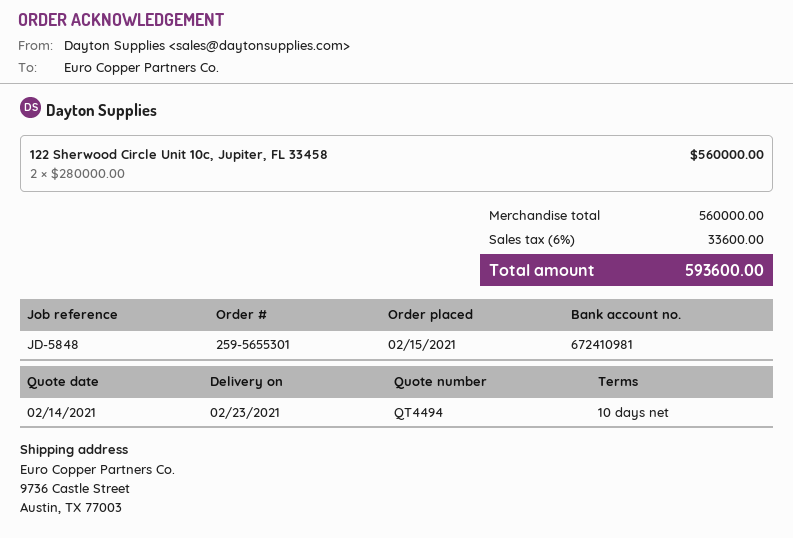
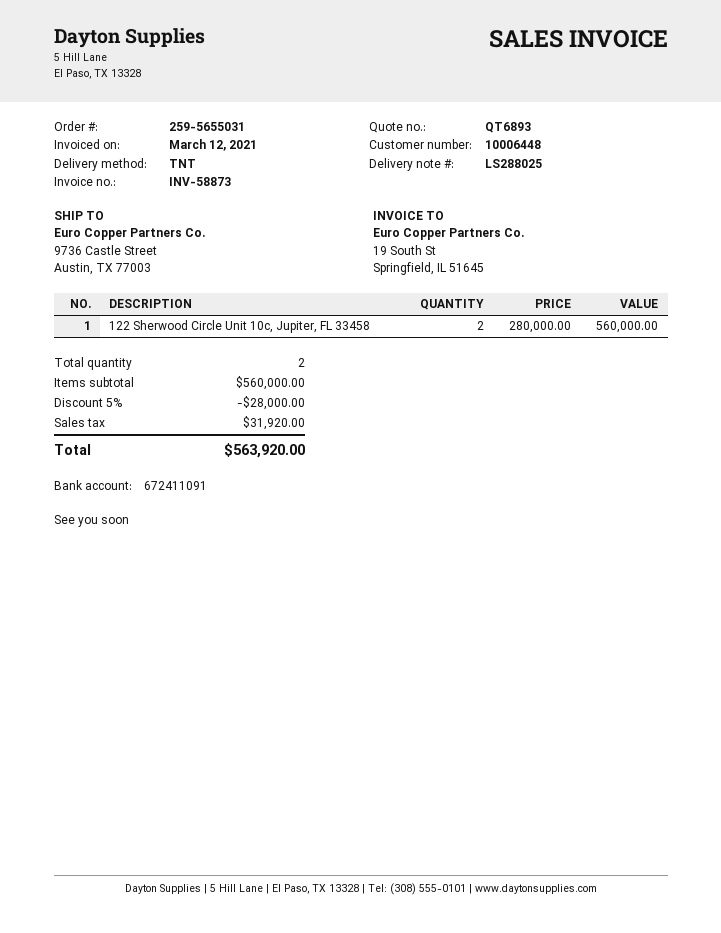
quote number: QT4494 -> QT6893
order number: 259-5655301 -> 259-5655031
bank account: 672410981 -> 672411091
discount: none -> 5% = 28000.00
tax: 33600.00 -> 31920.00
total: 593600.00 -> 563920.00

